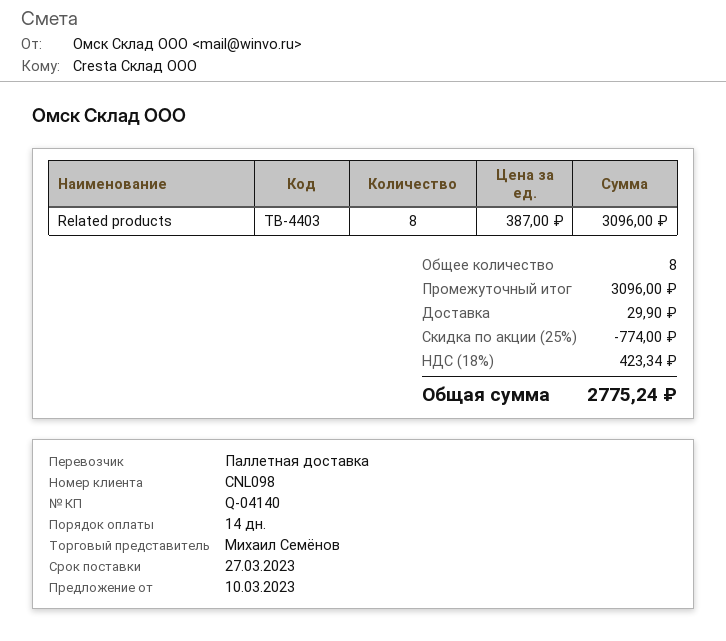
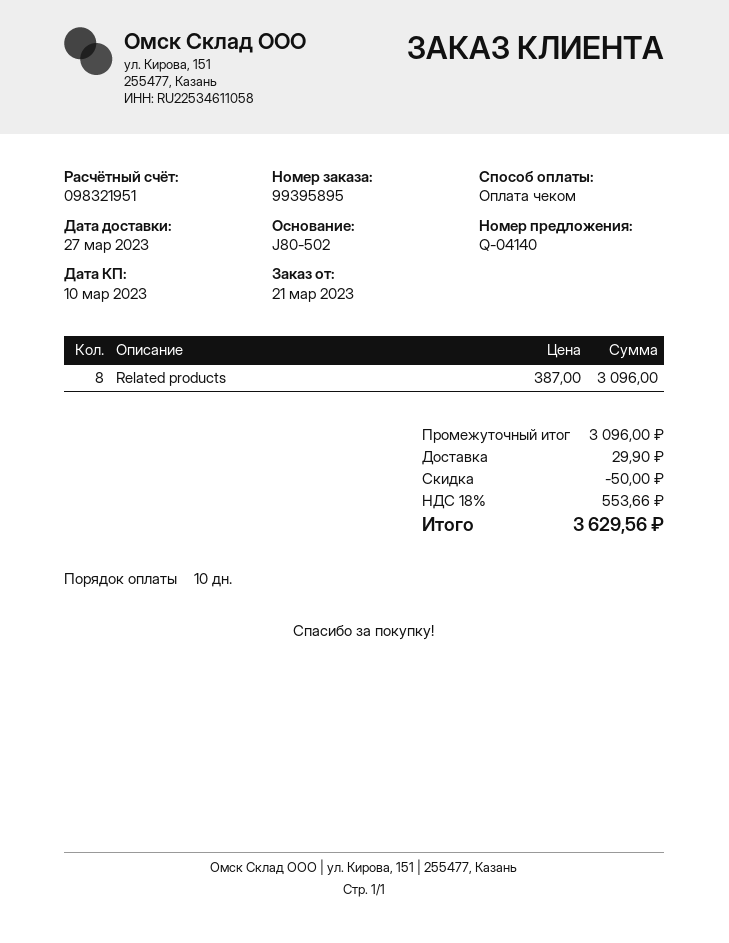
payment terms: 14 days -> 10 days
discount: 774.00 -> 50.00
tax: 18% = 423.34 -> 18% = 553.66
total: 2775.24 -> 3629.56

